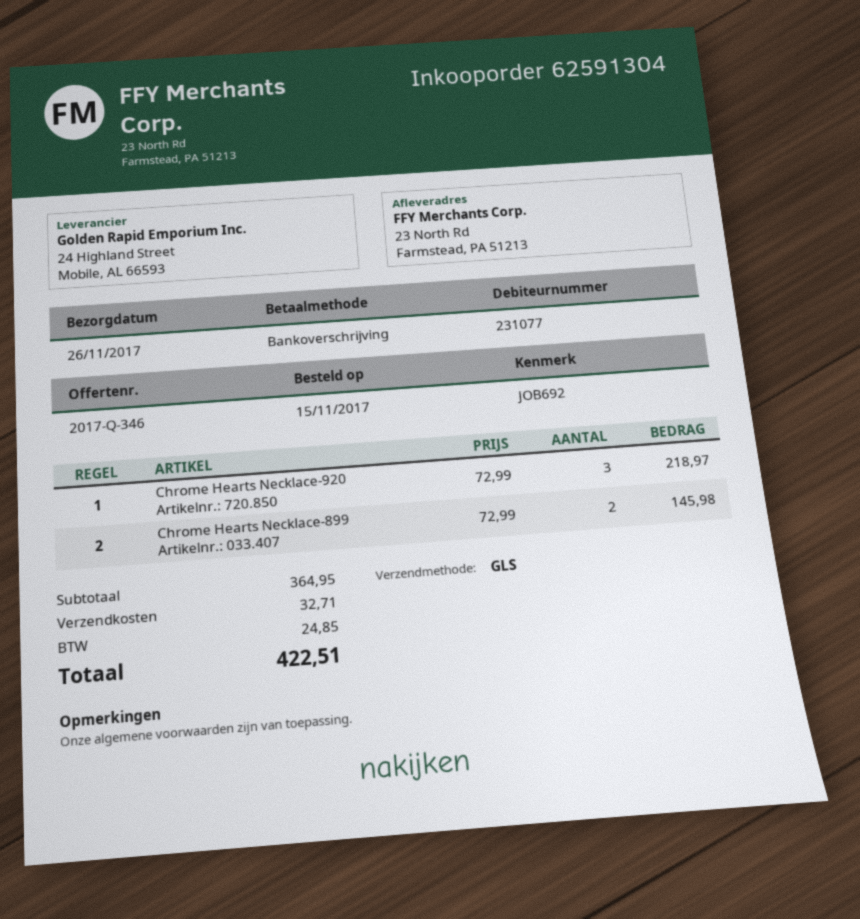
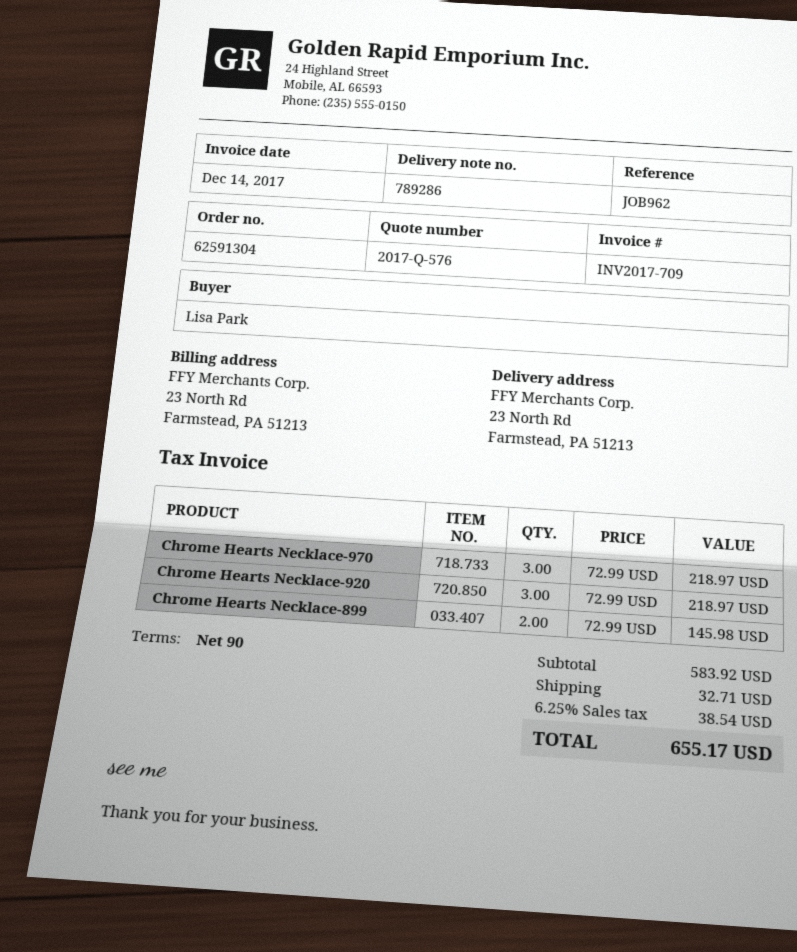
quote number: 2017-Q-346 -> 2017-Q-576
reference: JOB692 -> JOB962
Chrome Hearts Necklace-970: none -> 3 x 72.99 = 218.97
subtotal: 364.95 -> 583.92
tax: 24.85 -> 38.54
total: 422.51 -> 655.17

